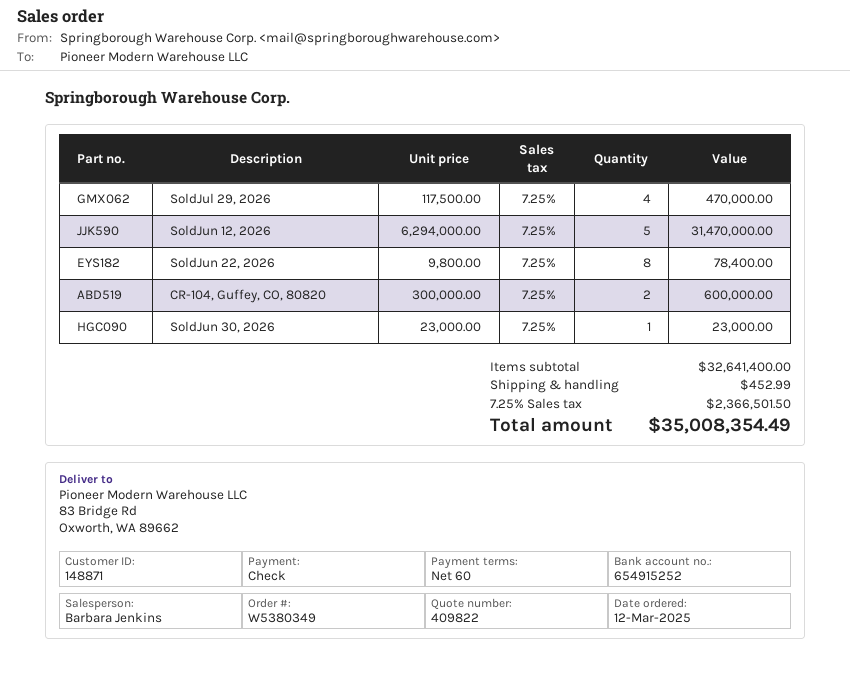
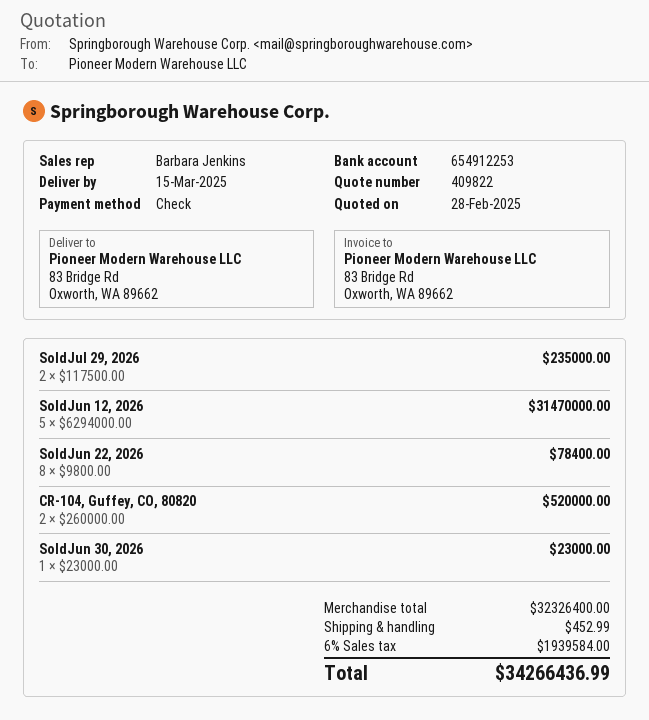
bank account: 654915252 -> 654912253
SoldJul 29, 2026: 4 x 117500.00 = 470000.00 -> 2 x 117500.00 = 235000.00
CR-104, Guffey, CO, 80820: 2 x 300000.00 = 600000.00 -> 2 x 260000.00 = 520000.00
subtotal: 32641400.00 -> 32326400.00
tax: 7.25% = 2366501.50 -> 6% = 1939584.00
total: 35008354.49 -> 34266436.99

